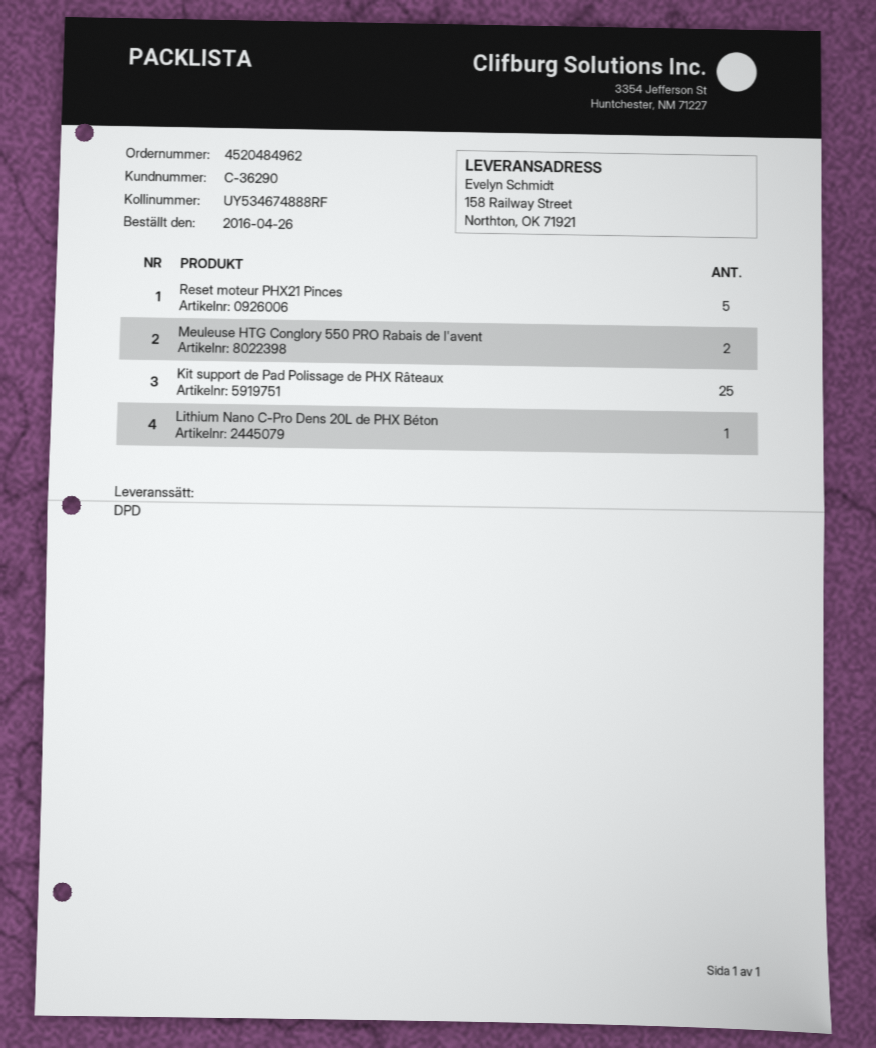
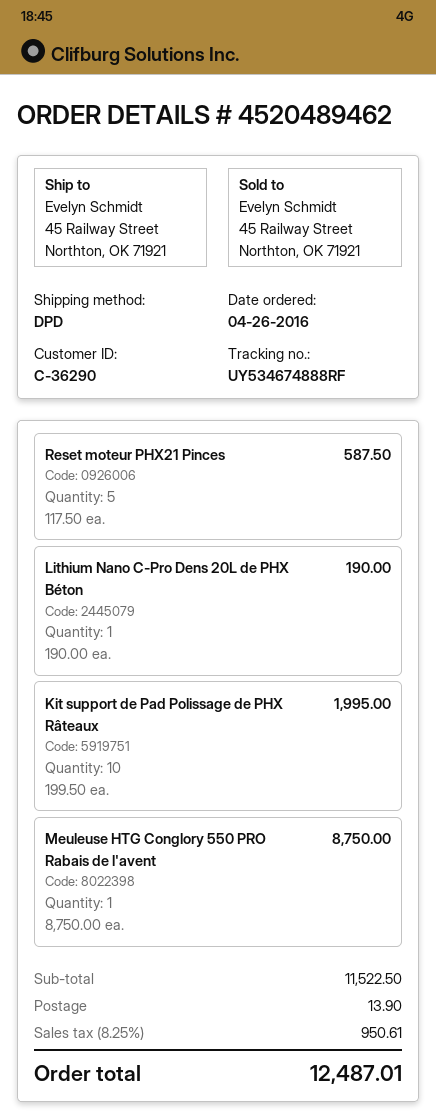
order number: 4520484962 -> 4520489462
ship to: 158 Railway Street, Northton, OK 71921 -> 45 Railway Street, Northton, OK 71921
Meuleuse HTG Conglory 550 PRO Rabais de l'avent: 2 -> 1
Kit support de Pad Polissage de PHX Râteaux: 25 -> 10

